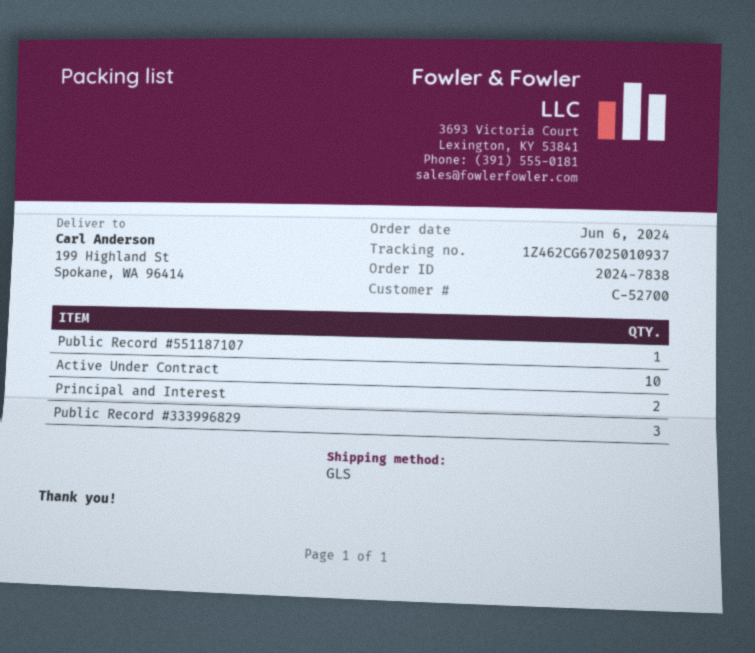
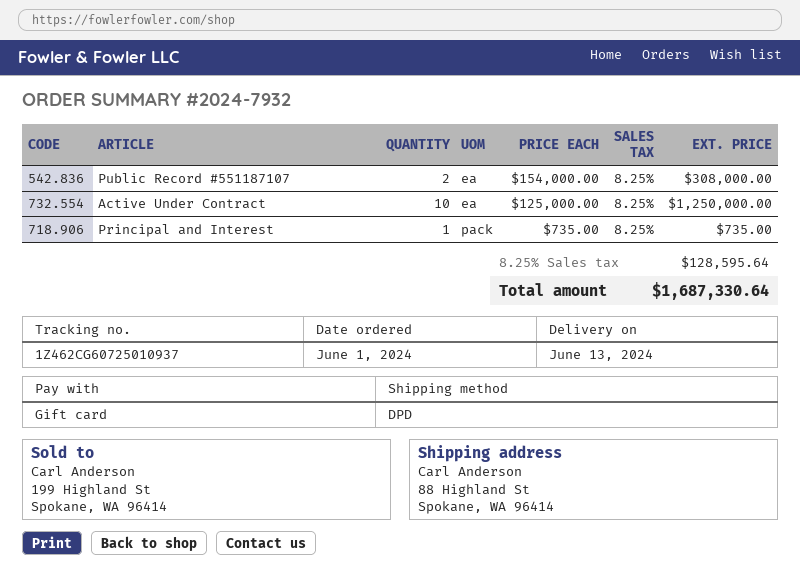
order number: 2024-7838 -> 2024-7932
order date: 2024-06-06 -> 2024-06-01
shipping method: GLS -> DPD
tracking number: 1Z462CG67025010937 -> 1Z462CG60725010937
ship to: 199 Highland St, Spokane, WA 96414 -> 88 Highland St, Spokane, WA 96414
Public Record #551187107: 1 -> 2
Principal and Interest: 2 -> 1
Public Record #333996829: 3 -> none

